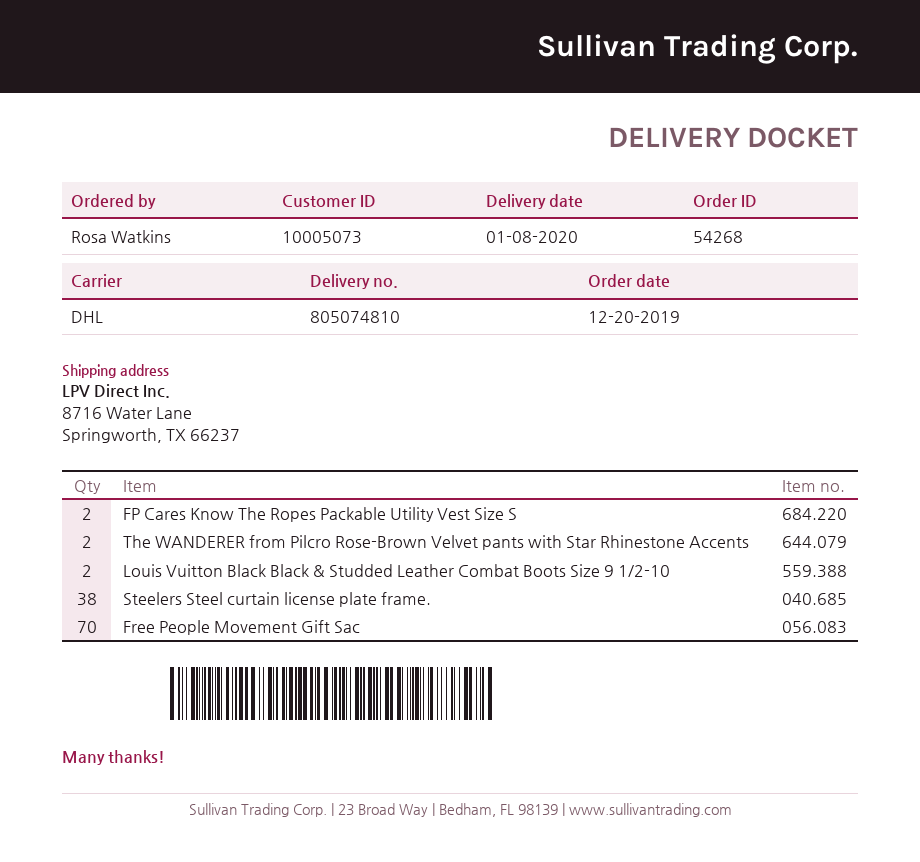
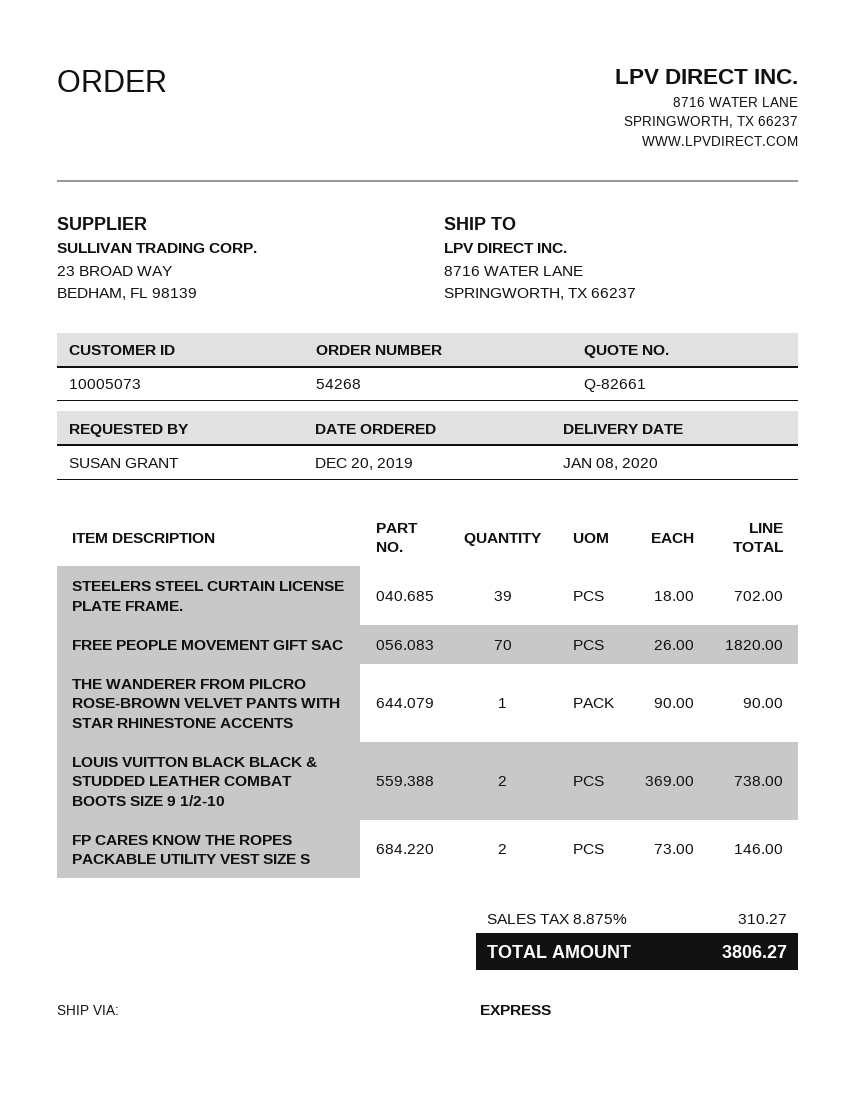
ordered by: Rosa Watkins -> SUSAN GRANT
shipping method: DHL -> express
The WANDERER from Pilcro Rose-Brown Velvet pants with Star Rhinestone Accents: 2 -> 1
Steelers Steel curtain license plate frame.: 38 -> 39

